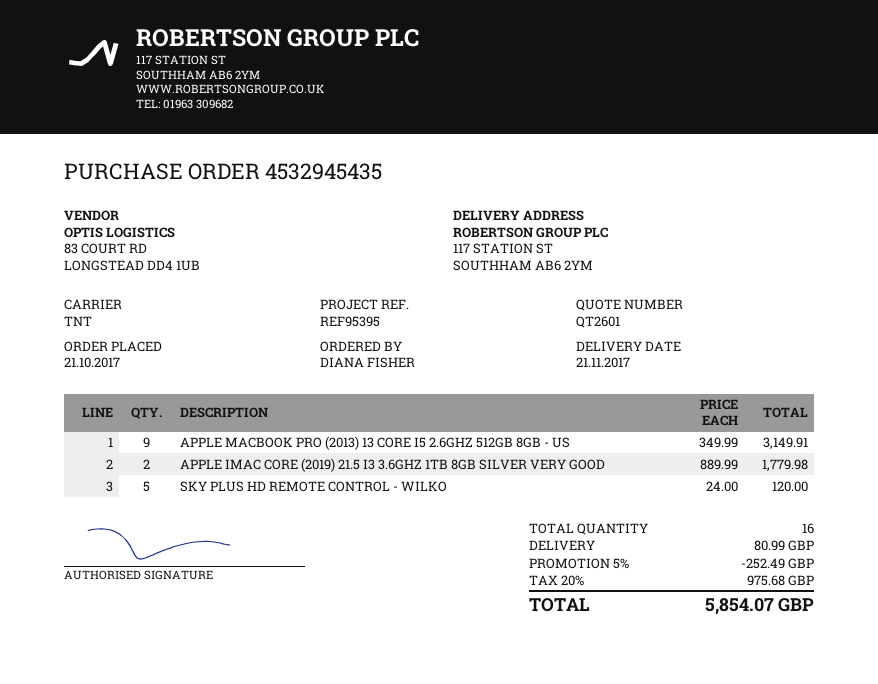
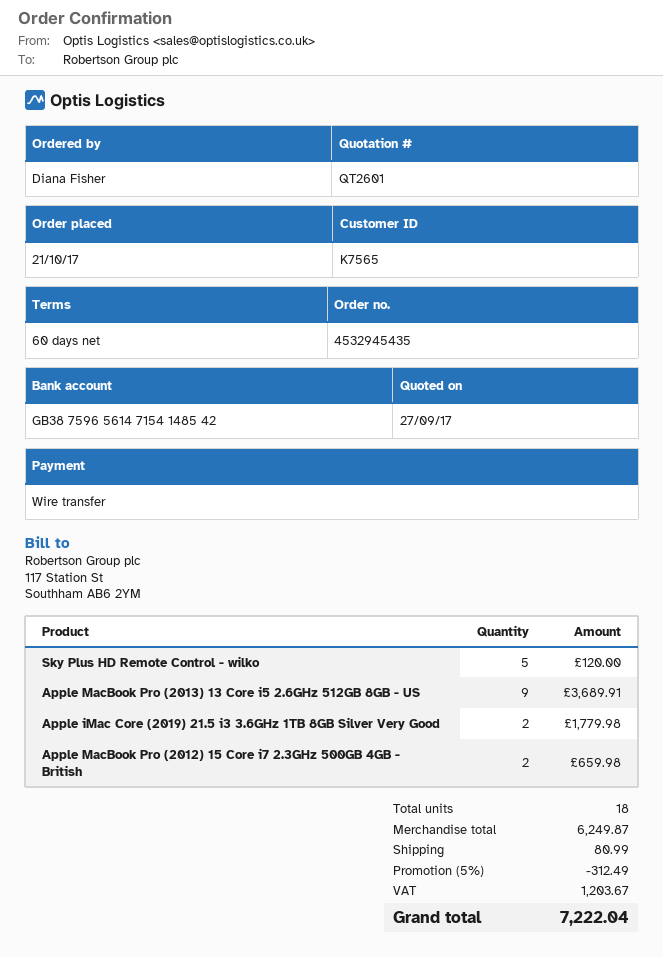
APPLE MACBOOK PRO (2013) 13 CORE I5 2.6GHZ 512GB 8GB - US: 9 for 3149.91 -> 9 for 3689.91
Apple MacBook Pro (2012) 15 Core i7 2.3GHz 500GB 4GB - British: none -> 2 for 659.98
total quantity: 16 -> 18
discount: 5% = 252.49 -> 5% = 312.49
tax: 975.68 -> 1203.67
total: 5854.07 -> 7222.04

